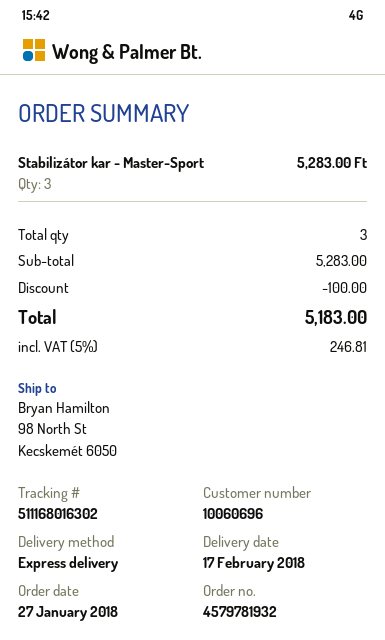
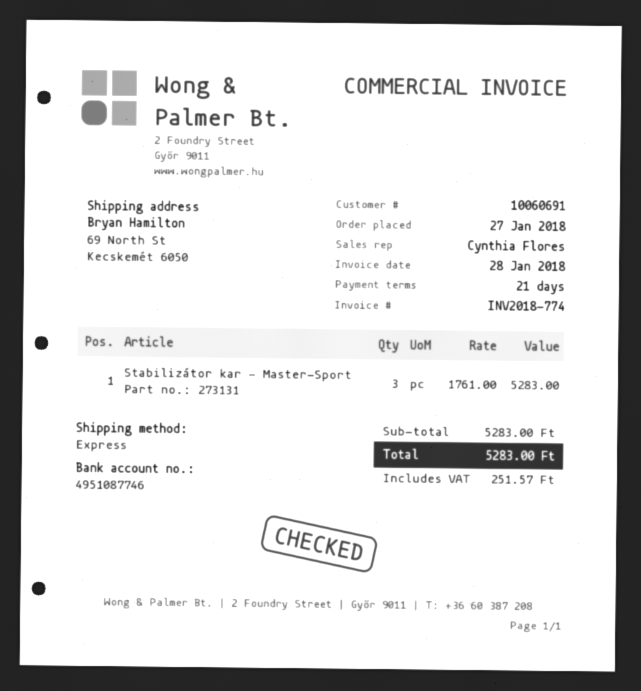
customer number: 10060696 -> 10060691
ship to: 98 North St, Kecskemét 6050 -> 69 North St, Kecskemét 6050
discount: 100.00 -> none
tax: 246.81 -> 251.57
total: 5183.00 -> 5283.00

